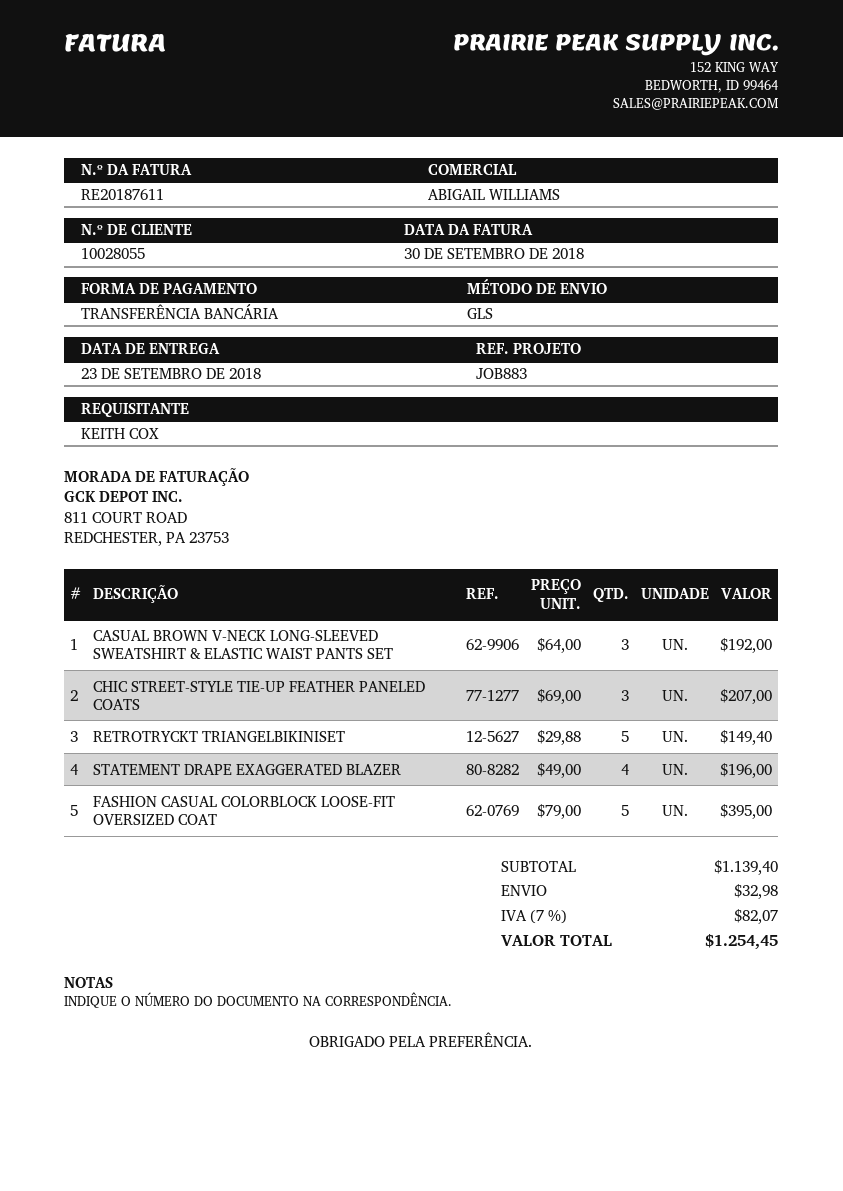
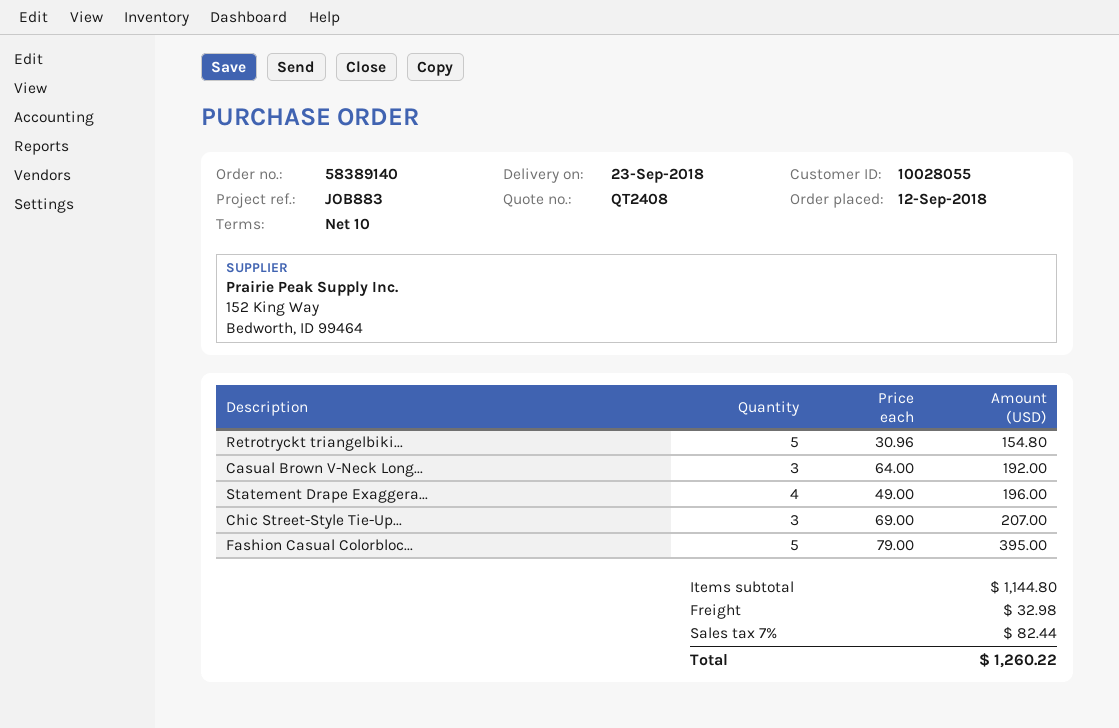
RETROTRYCKT TRIANGELBIKINISET: 5 x 29.88 = 149.40 -> 5 x 30.96 = 154.80
subtotal: 1139.40 -> 1144.80
tax: 7% = 82.07 -> 7% = 82.44
total: 1254.45 -> 1260.22

